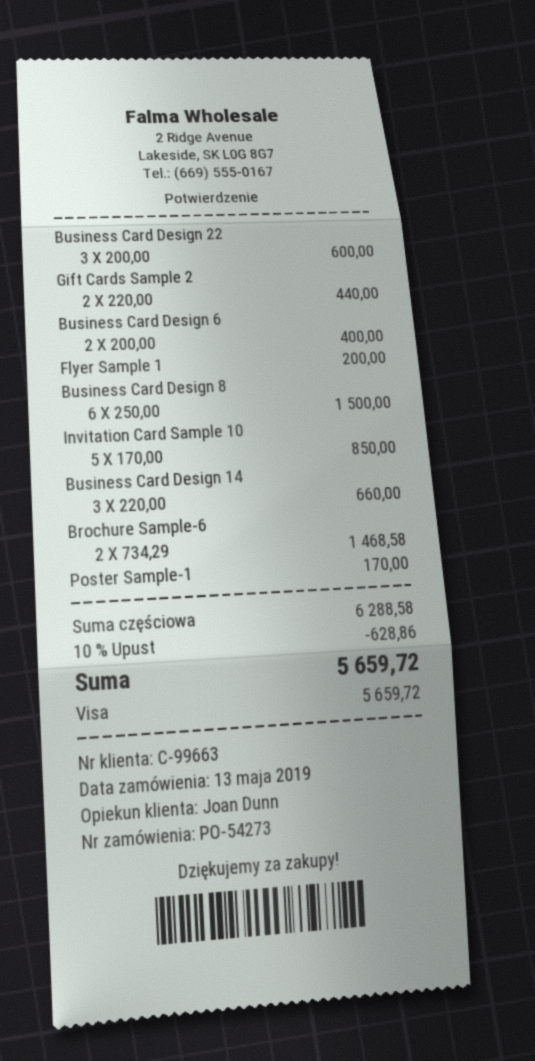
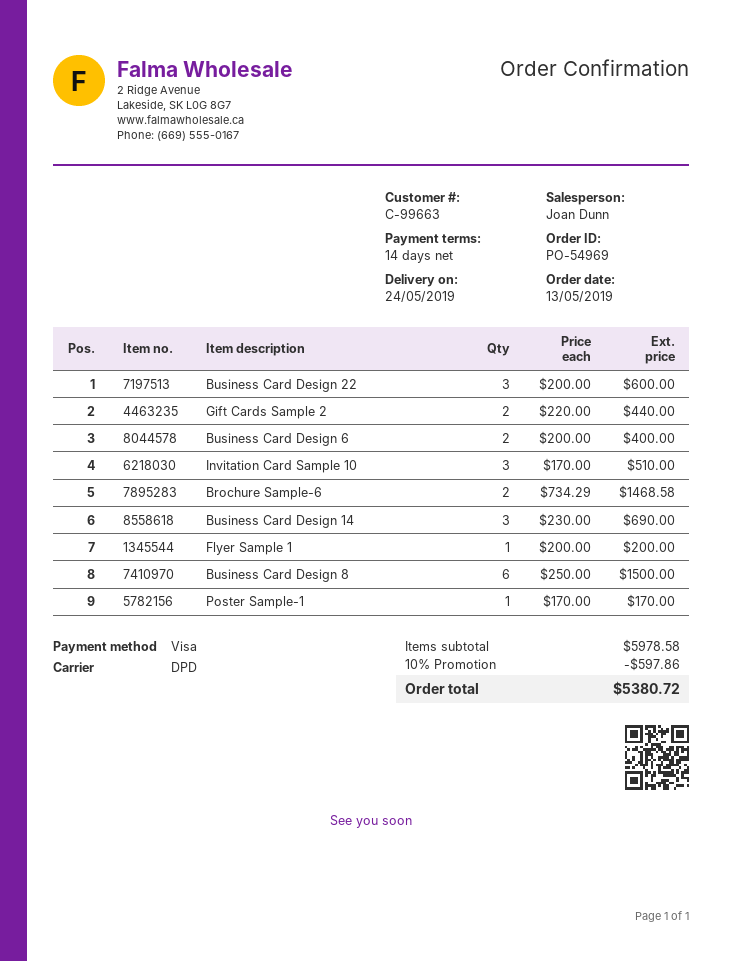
order number: PO-54273 -> PO-54969
Invitation Card Sample 10: 5 x 170.00 = 850.00 -> 3 x 170.00 = 510.00
Business Card Design 14: 3 x 220.00 = 660.00 -> 3 x 230.00 = 690.00
subtotal: 6288.58 -> 5978.58
discount: 10% = 628.86 -> 10% = 597.86
total: 5659.72 -> 5380.72

